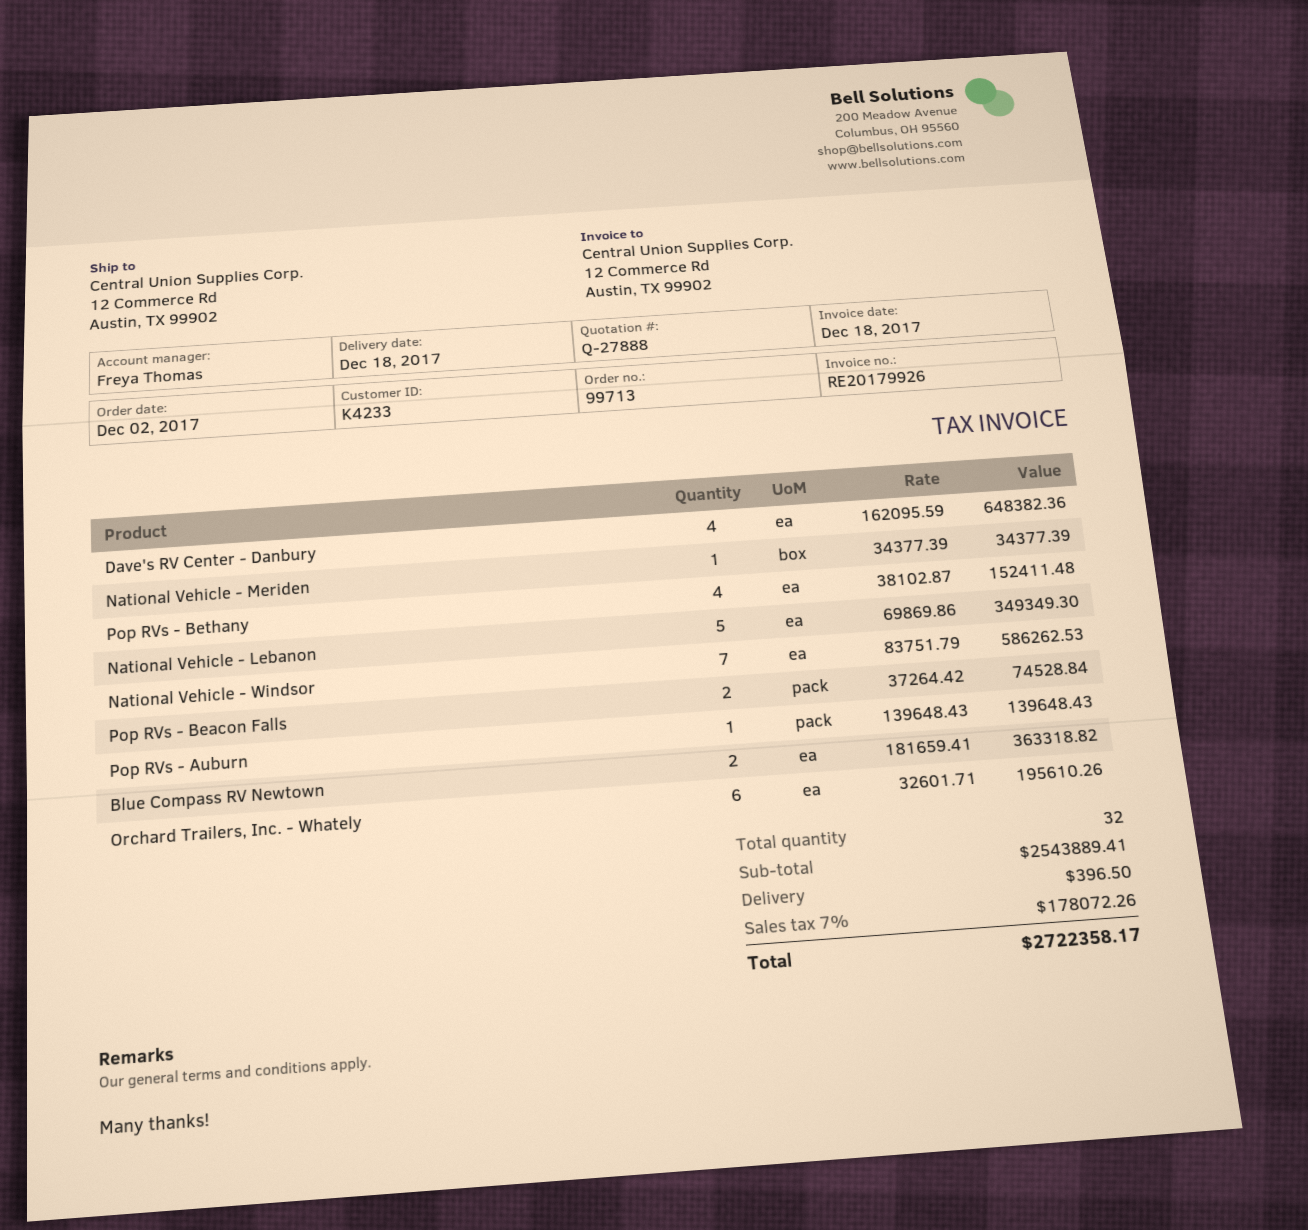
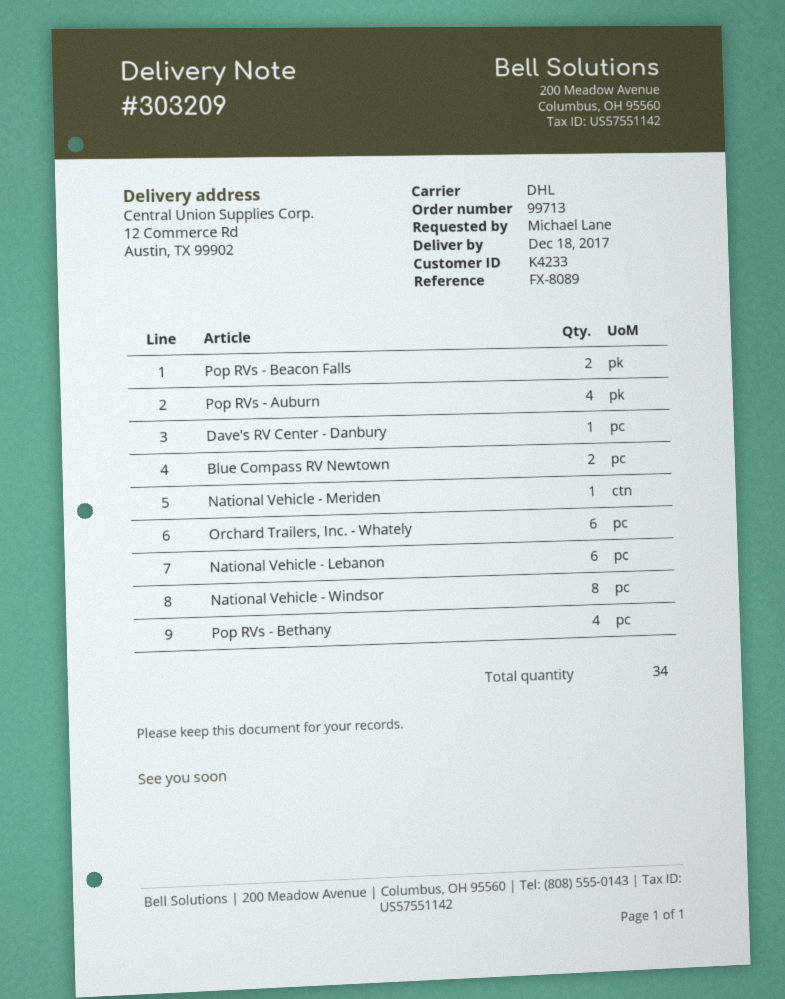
Dave's RV Center - Danbury: 4 -> 1
National Vehicle - Lebanon: 5 -> 6
National Vehicle - Windsor: 7 -> 8
Pop RVs - Auburn: 1 -> 4
total quantity: 32 -> 34

